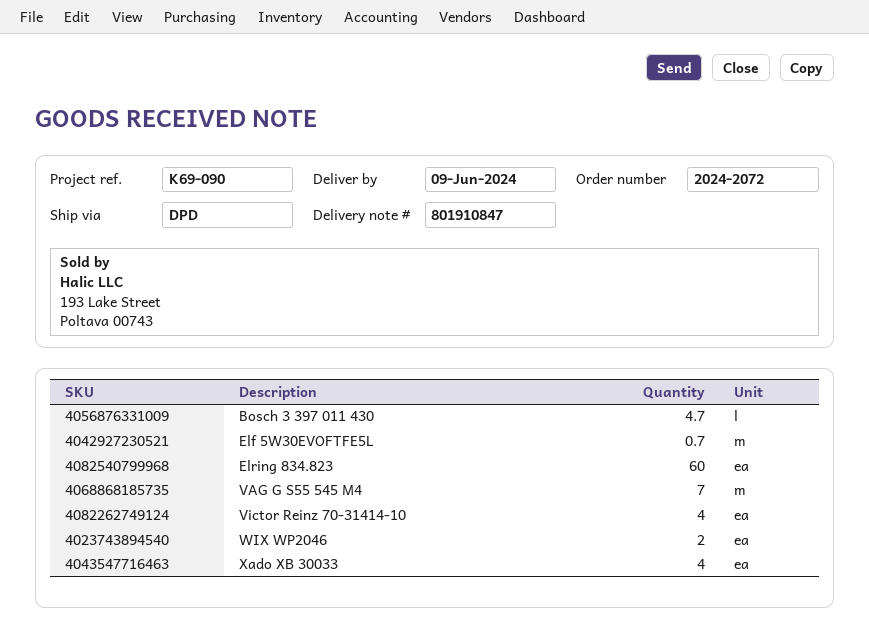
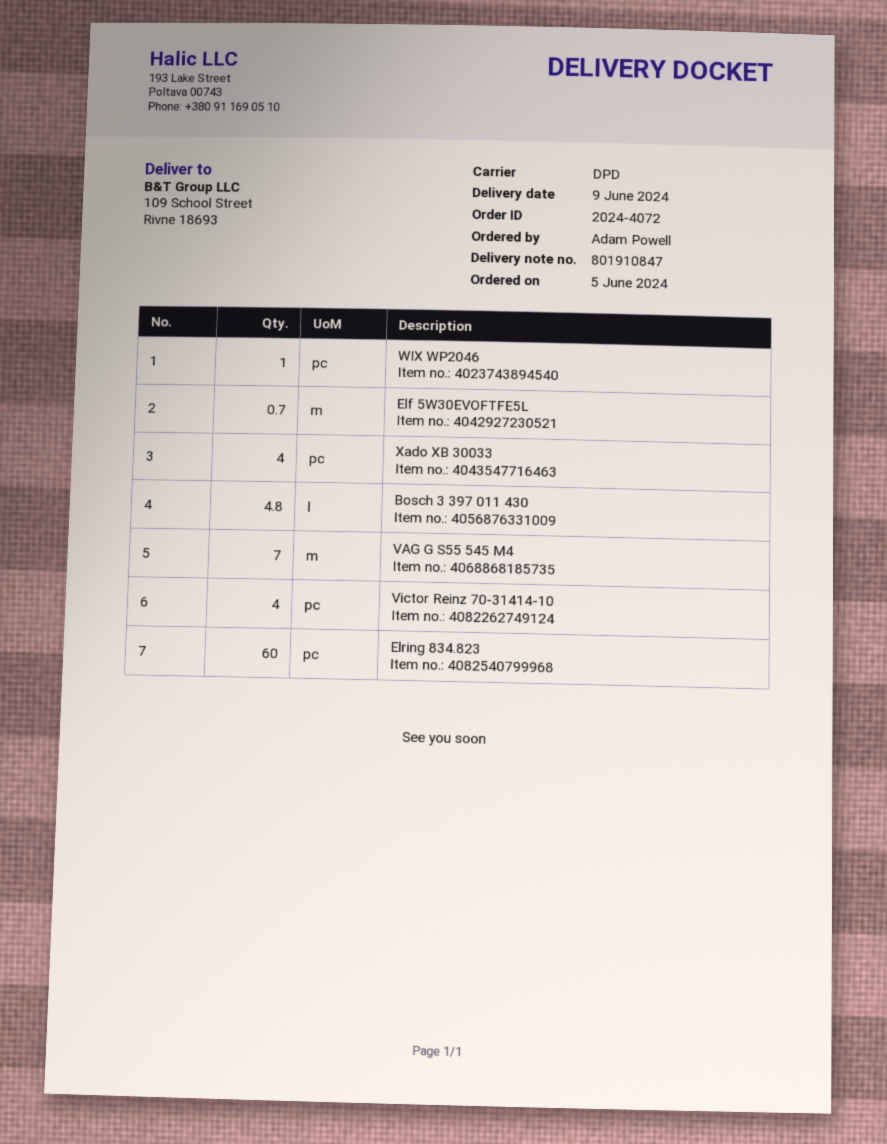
order number: 2024-2072 -> 2024-4072
Bosch 3 397 011 430: 4.7 -> 4.8
WIX WP2046: 2 -> 1

